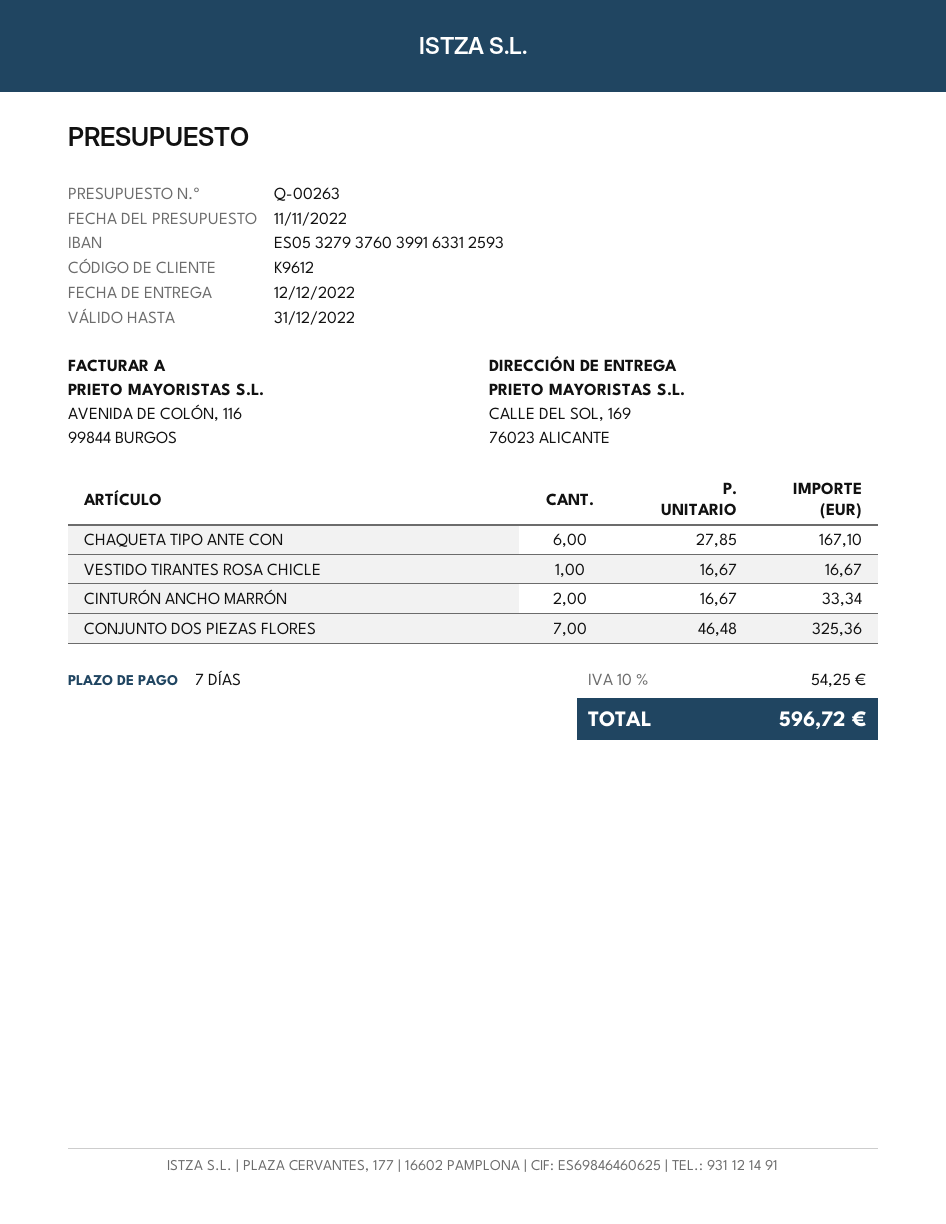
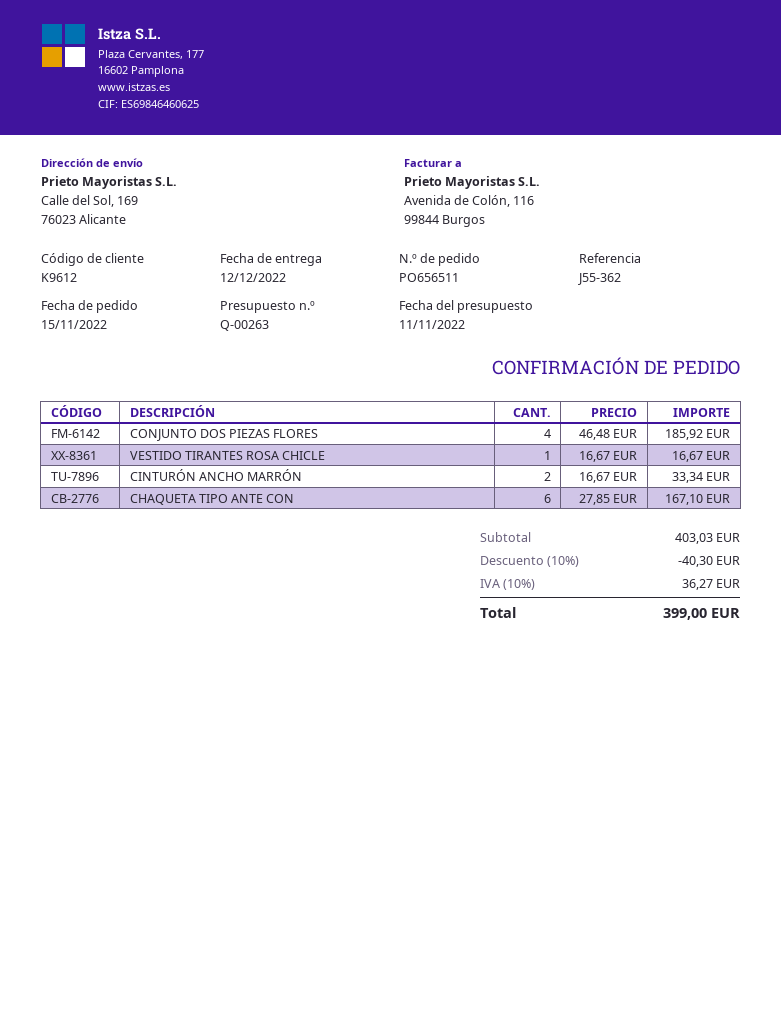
CONJUNTO DOS PIEZAS FLORES: 7 x 46.48 = 325.36 -> 4 x 46.48 = 185.92
discount: none -> 10% = 40.30
tax: 10% = 54.25 -> 10% = 36.27
total: 596.72 -> 399.00

